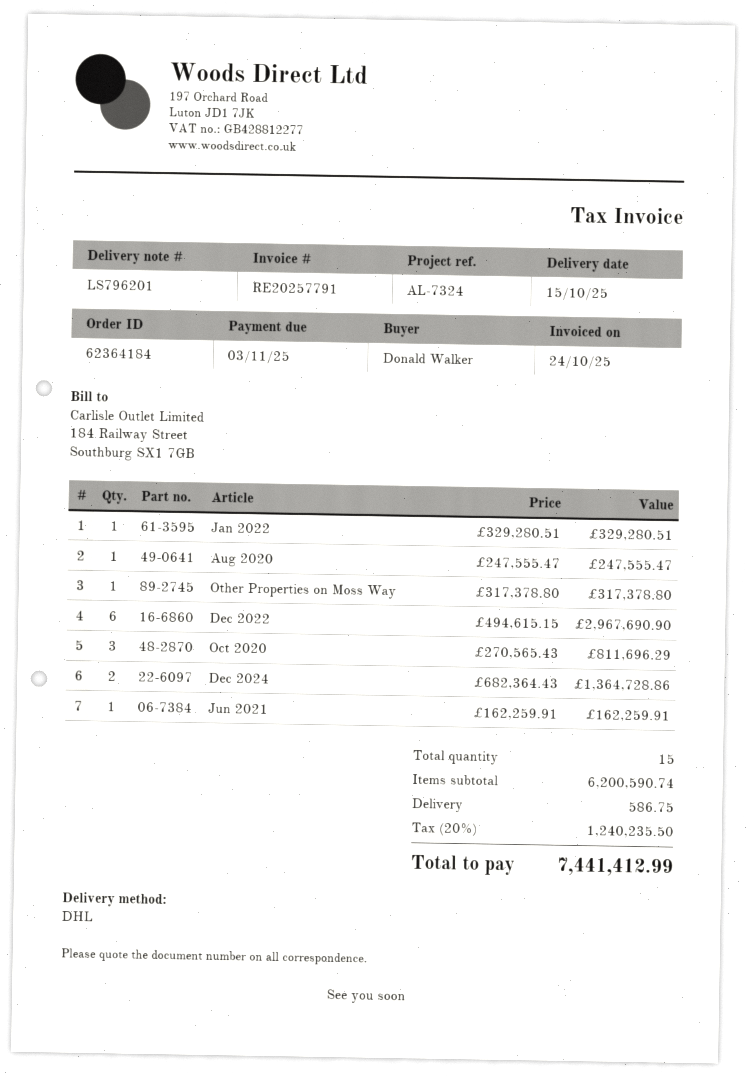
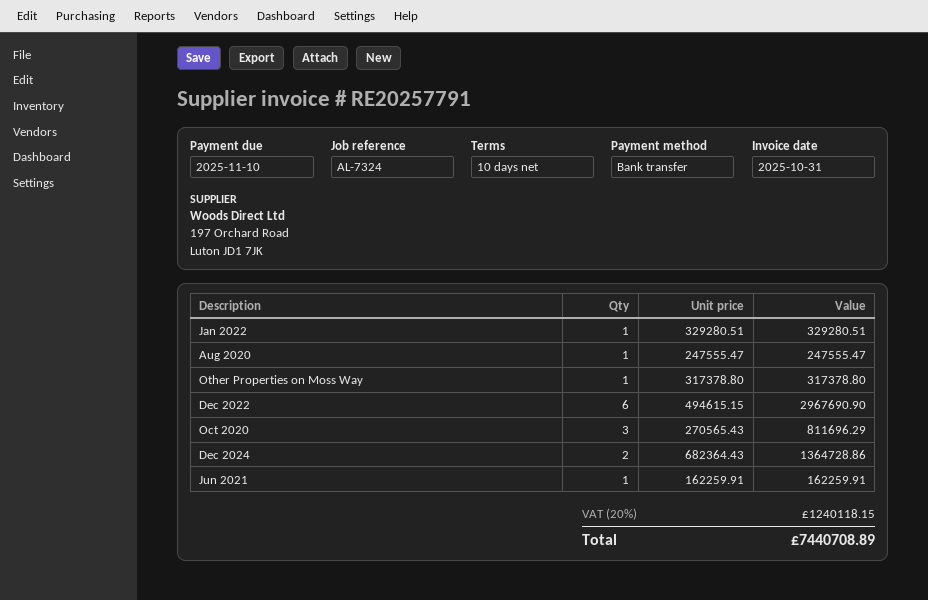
invoice date: 2025-10-24 -> 2025-10-31
due date: 2025-11-03 -> 2025-11-10
shipping: 586.75 -> none
tax: 20% = 1240235.50 -> 20% = 1240118.15
total: 7441412.99 -> 7440708.89

